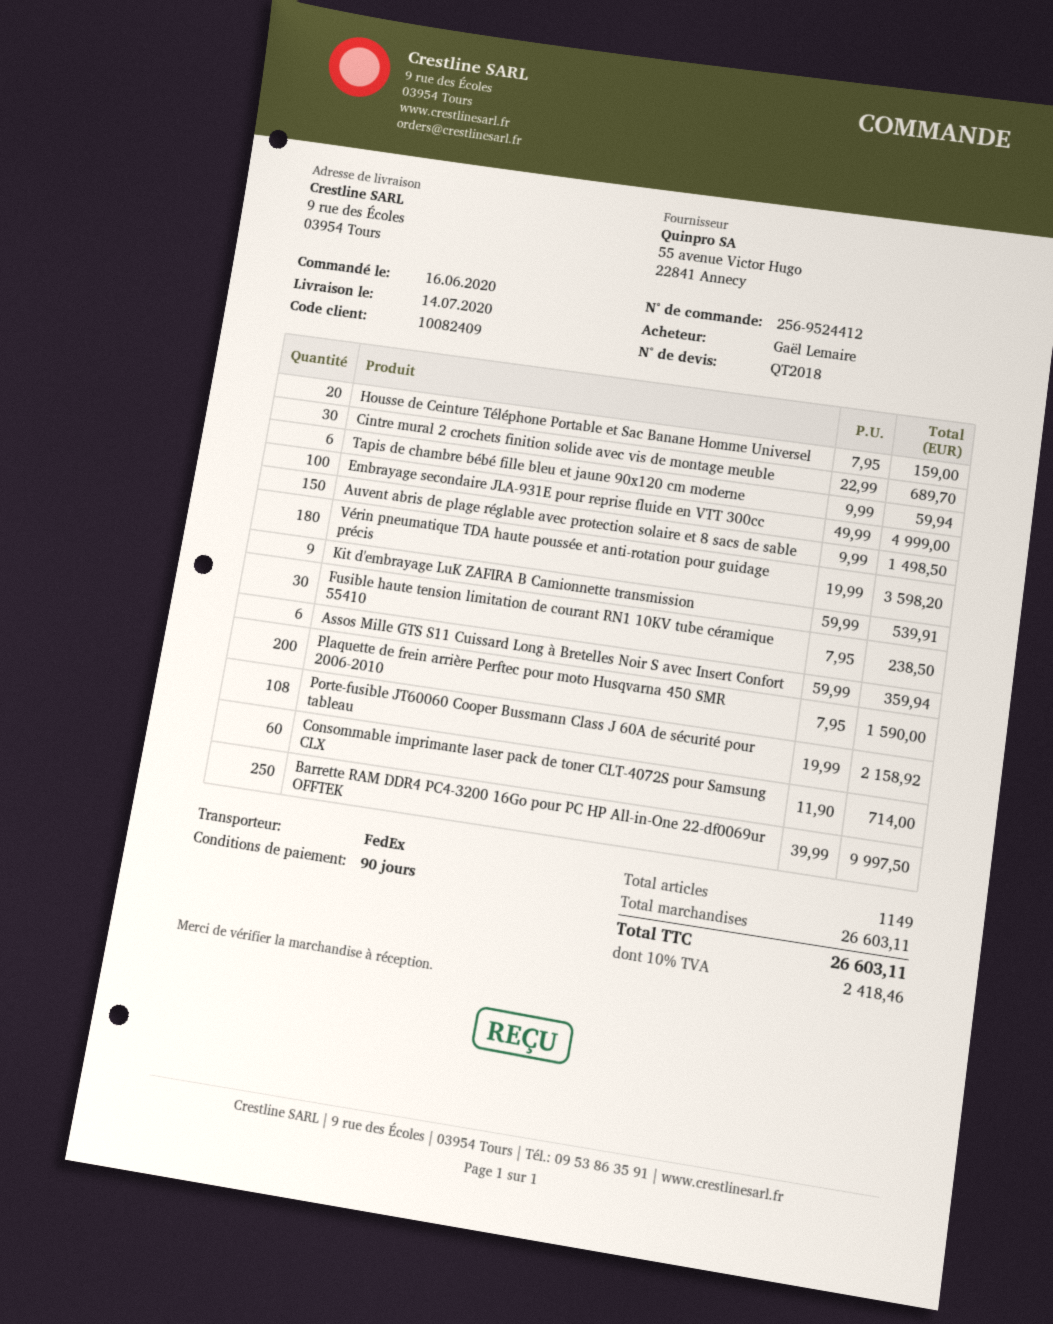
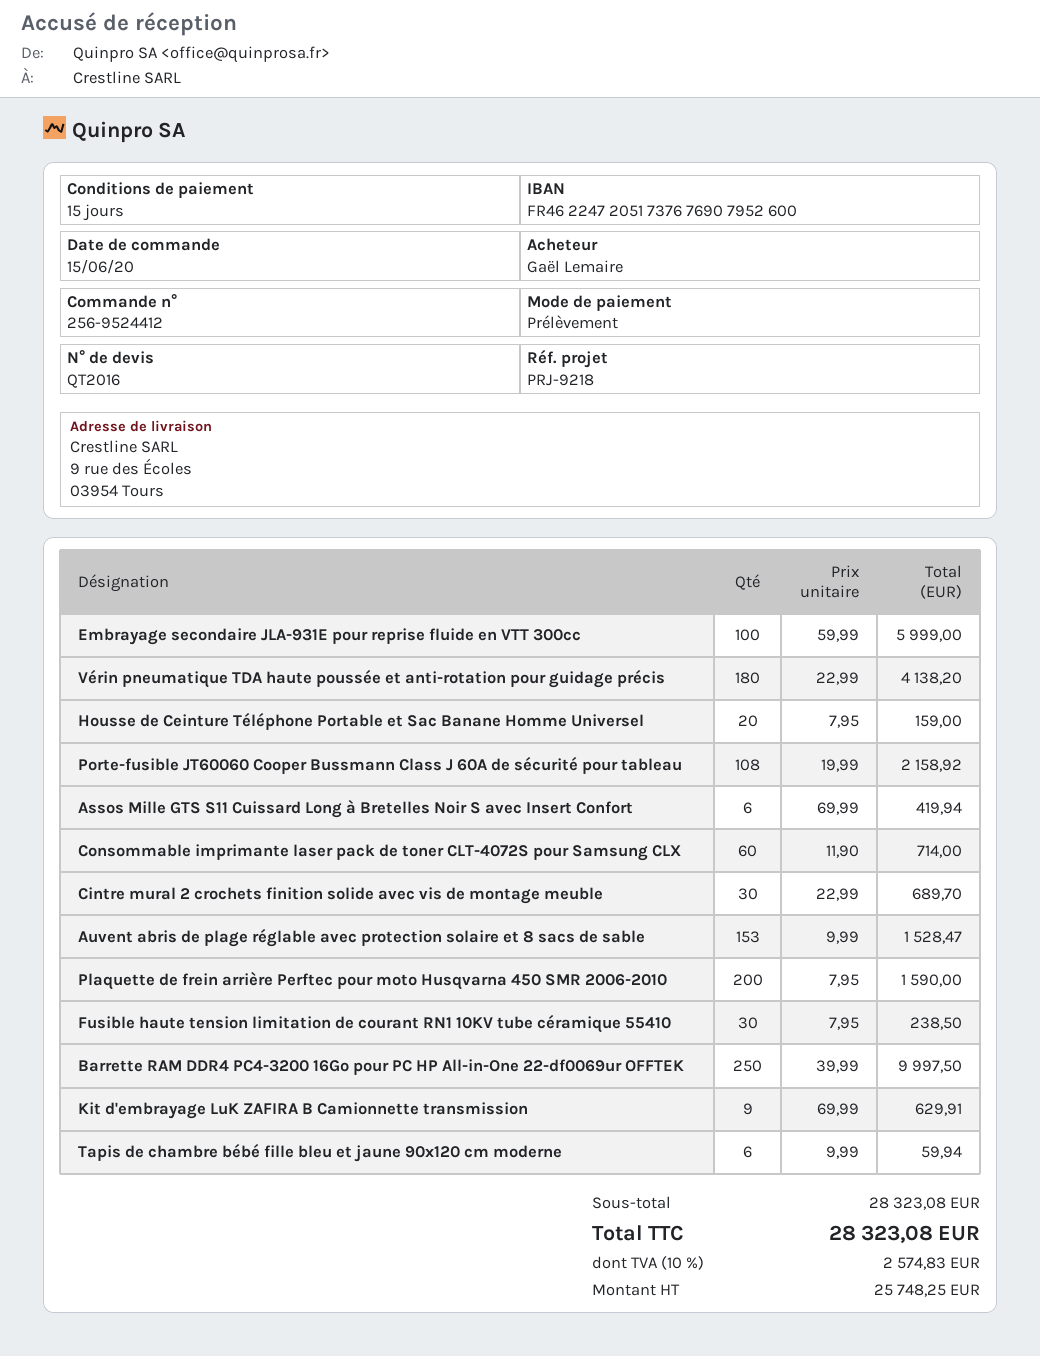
quote number: QT2018 -> QT2016
order date: 2020-06-16 -> 2020-06-15
payment terms: 90 days -> 15 days
Embrayage secondaire JLA-931E pour reprise fluide en VTT 300cc: 100 x 49.99 = 4999.00 -> 100 x 59.99 = 5999.00
Auvent abris de plage réglable avec protection solaire et 8 sacs de sable: 150 x 9.99 = 1498.50 -> 153 x 9.99 = 1528.47
Vérin pneumatique TDA haute poussée et anti-rotation pour guidage précis: 180 x 19.99 = 3598.20 -> 180 x 22.99 = 4138.20
Kit d'embrayage LuK ZAFIRA B Camionnette transmission: 9 x 59.99 = 539.91 -> 9 x 69.99 = 629.91
Assos Mille GTS S11 Cuissard Long à Bretelles Noir S avec Insert Confort: 6 x 59.99 = 359.94 -> 6 x 69.99 = 419.94
subtotal: 26603.11 -> 28323.08
tax: 10% = 2418.46 -> 10% = 2574.83
total: 26603.11 -> 28323.08

